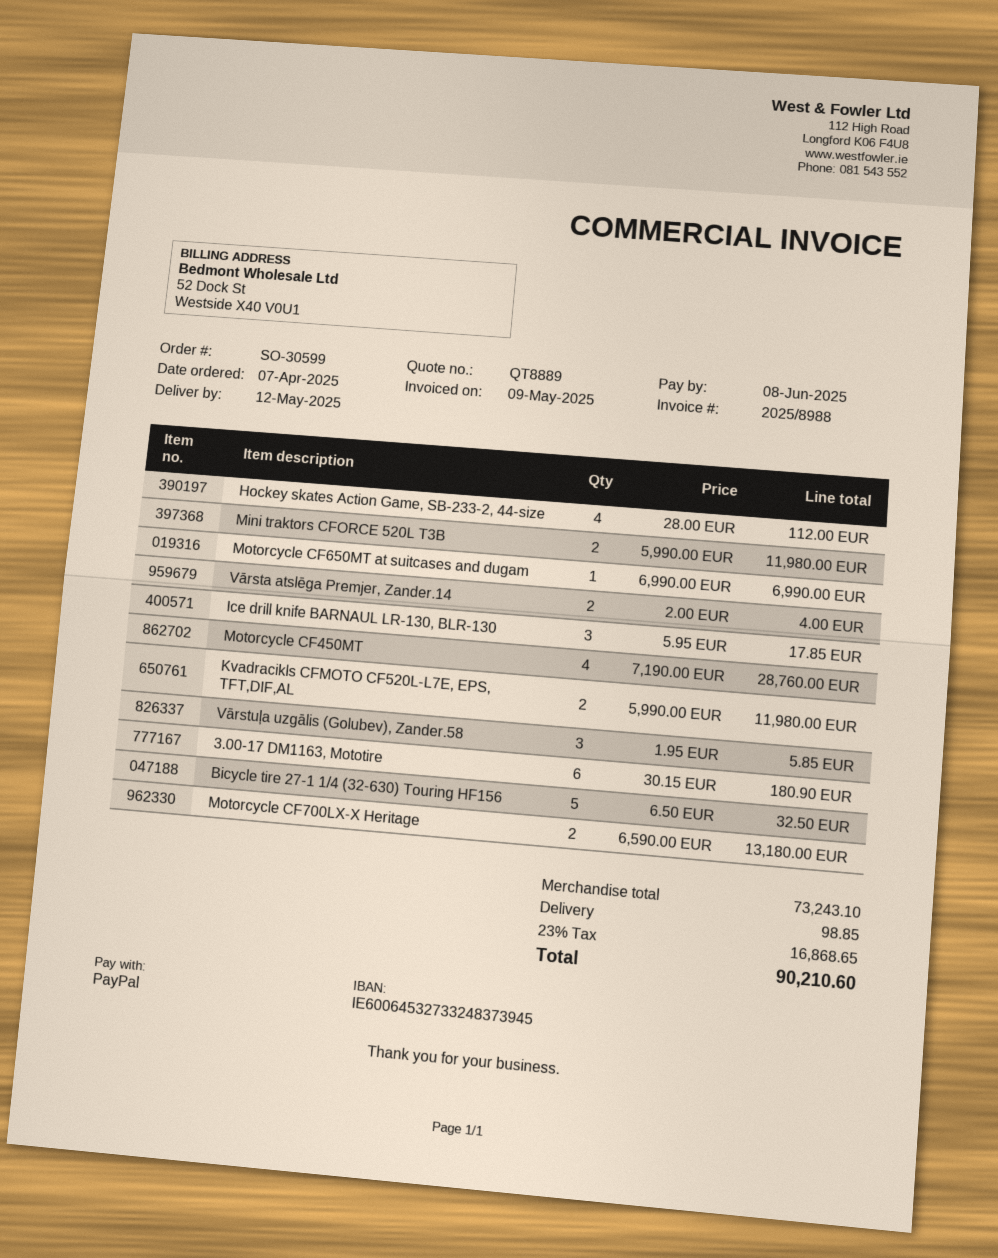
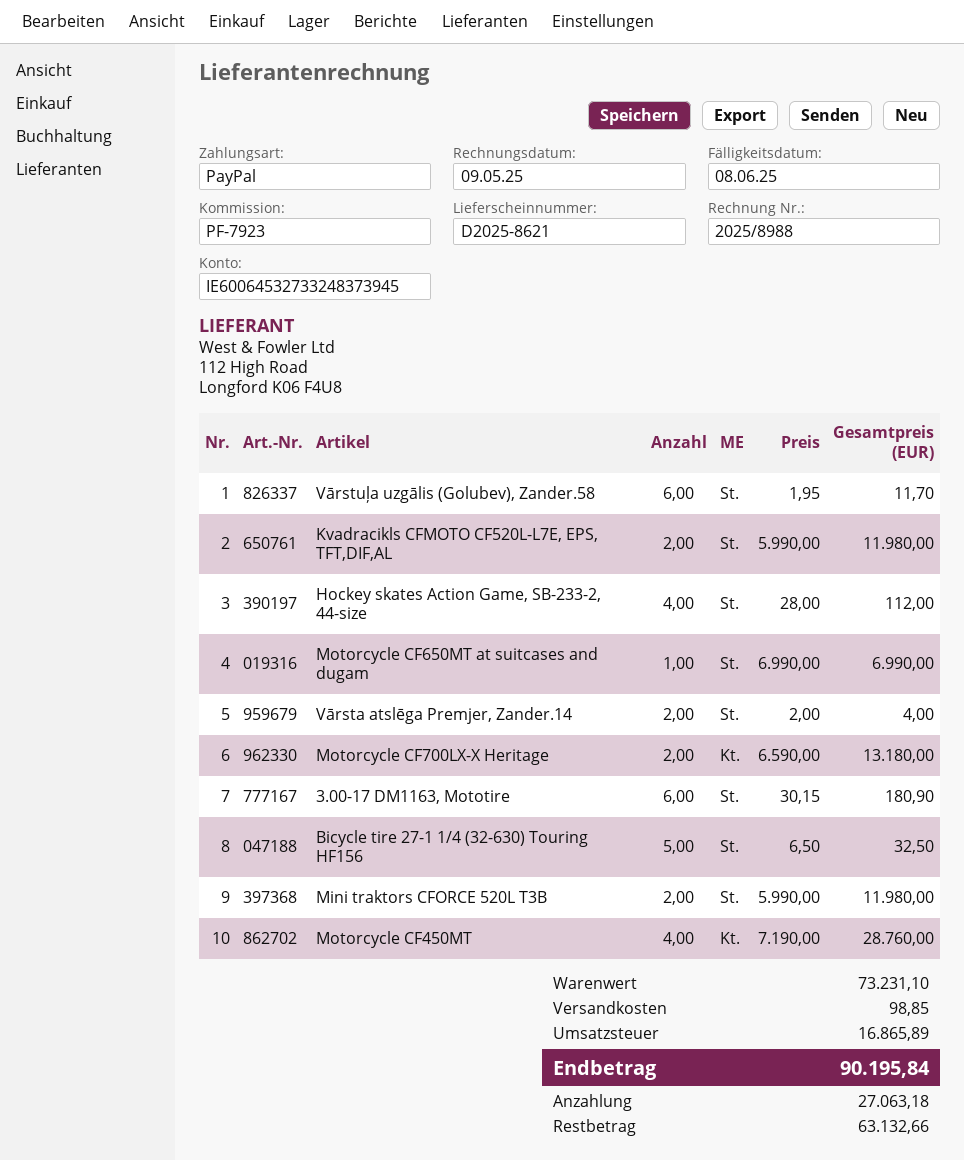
Ice drill knife BARNAUL LR-130, BLR-130: 3 x 5.95 = 17.85 -> none
Vārstuļa uzgālis (Golubev), Zander.58: 3 x 1.95 = 5.85 -> 6 x 1.95 = 11.70
subtotal: 73243.10 -> 73231.10
tax: 16868.65 -> 16865.89
total: 90210.60 -> 90195.84

